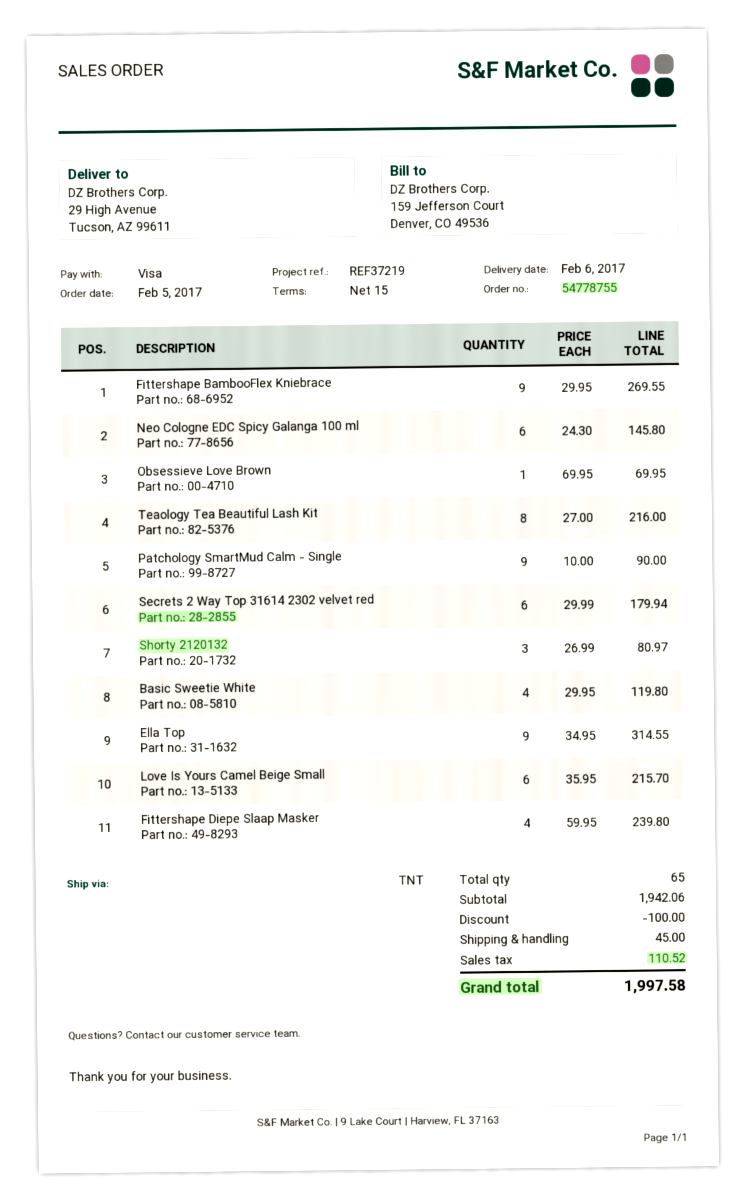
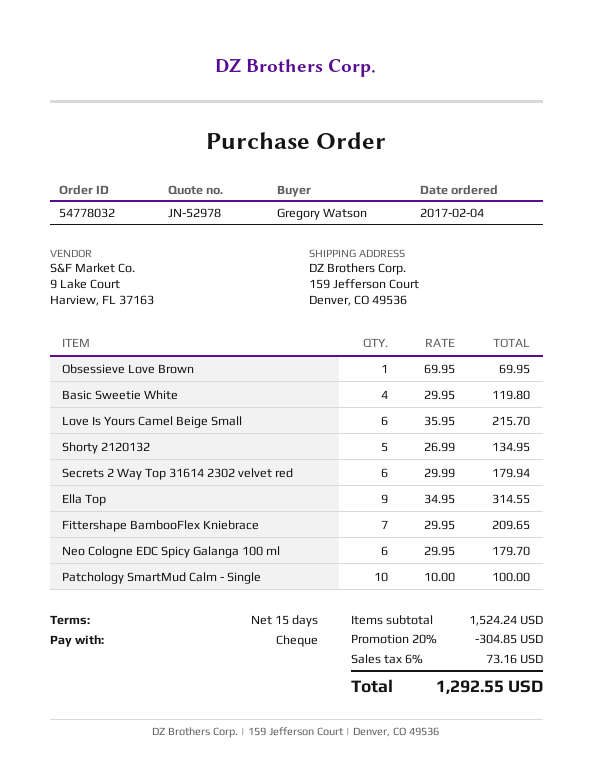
order number: 54778755 -> 54778032
order date: 2017-02-05 -> 2017-02-04
payment method: Visa -> cheque
ship to: 29 High Avenue, Tucson, AZ 99611 -> 159 Jefferson Court, Denver, CO 49536
Fittershape BambooFlex Kniebrace: 9 x 29.95 = 269.55 -> 7 x 29.95 = 209.65
Neo Cologne EDC Spicy Galanga 100 ml: 6 x 24.30 = 145.80 -> 6 x 29.95 = 179.70
Teaology Tea Beautiful Lash Kit: 8 x 27.00 = 216.00 -> none
Patchology SmartMud Calm - Single: 9 x 10.00 = 90.00 -> 10 x 10.00 = 100.00
Shorty 2120132: 3 x 26.99 = 80.97 -> 5 x 26.99 = 134.95
Fittershape Diepe Slaap Masker: 4 x 59.95 = 239.80 -> none
subtotal: 1942.06 -> 1524.24
discount: 100.00 -> 304.85
shipping: 45.00 -> none
tax: 110.52 -> 73.16
total: 1997.58 -> 1292.55

